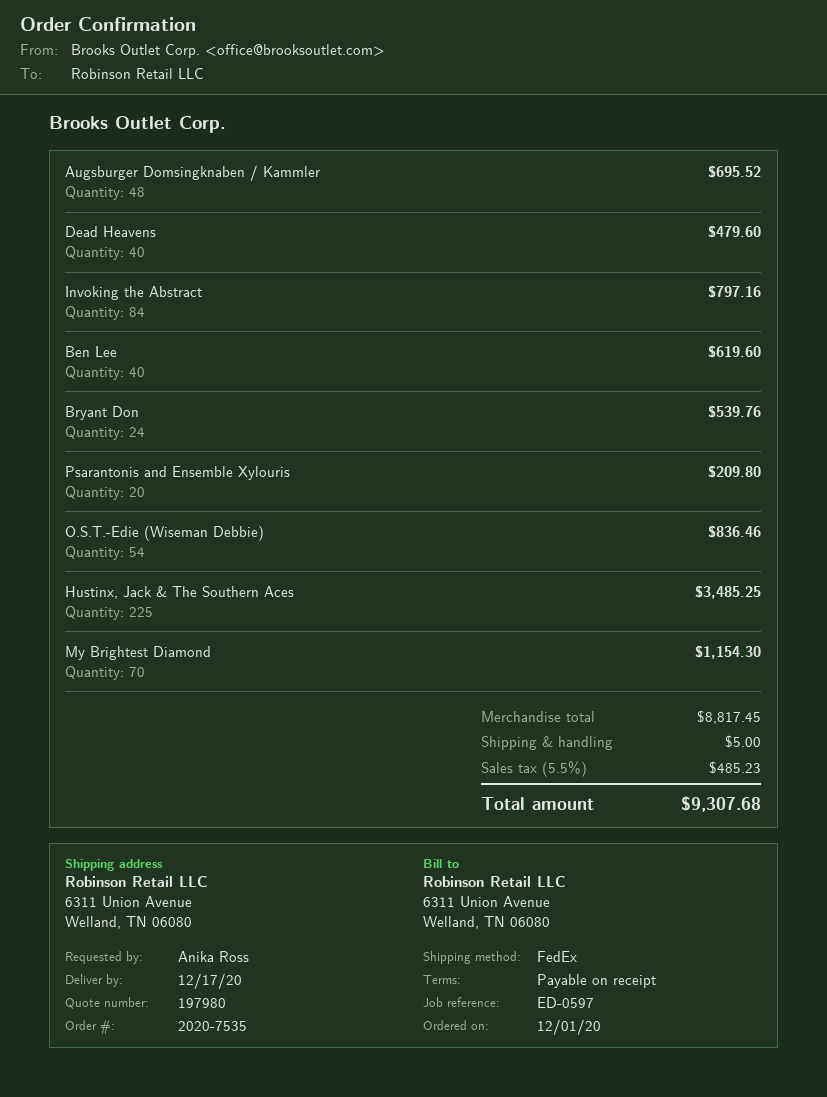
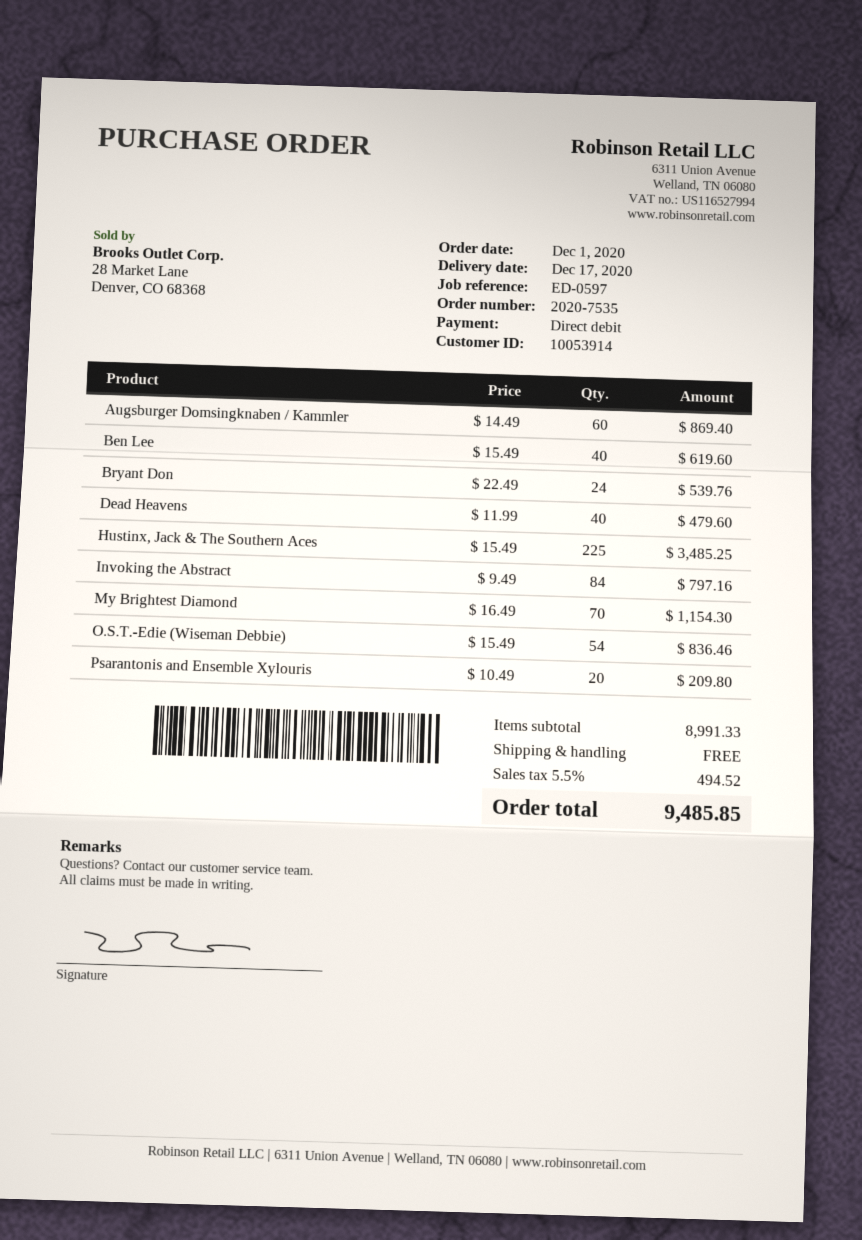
Augsburger Domsingknaben / Kammler: 48 for 695.52 -> 60 for 869.40
subtotal: 8817.45 -> 8991.33
shipping: 5.00 -> 0.00
tax: 5.5% = 485.23 -> 5.5% = 494.52
total: 9307.68 -> 9485.85

